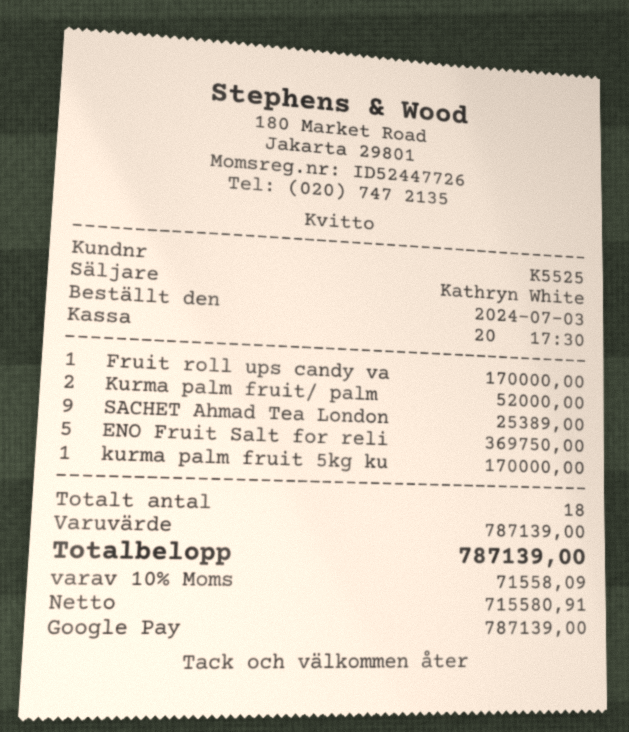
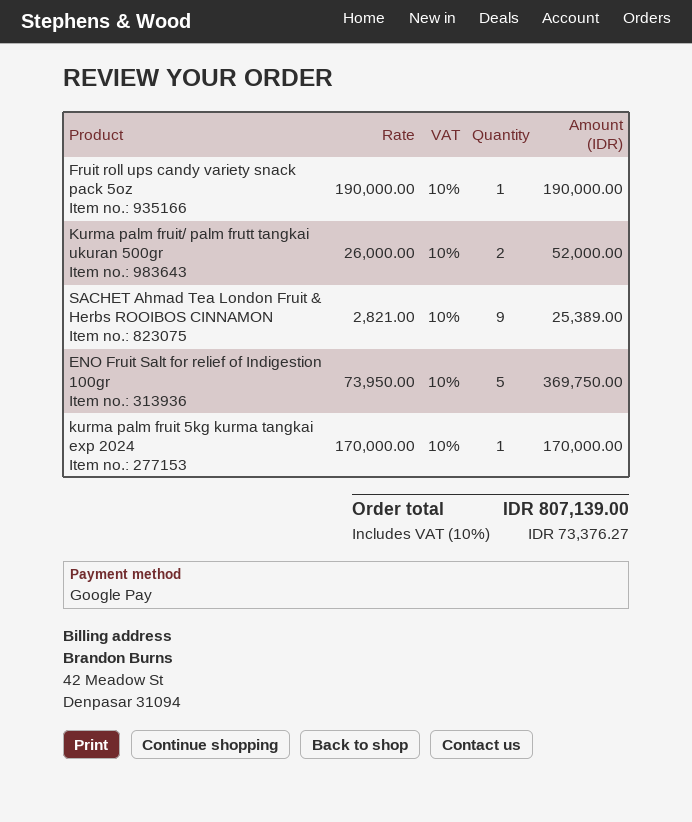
Fruit roll ups candy va: 1 for 170000.00 -> 1 for 190000.00
tax: 10% = 71558.09 -> 10% = 73376.27
total: 787139.00 -> 807139.00

